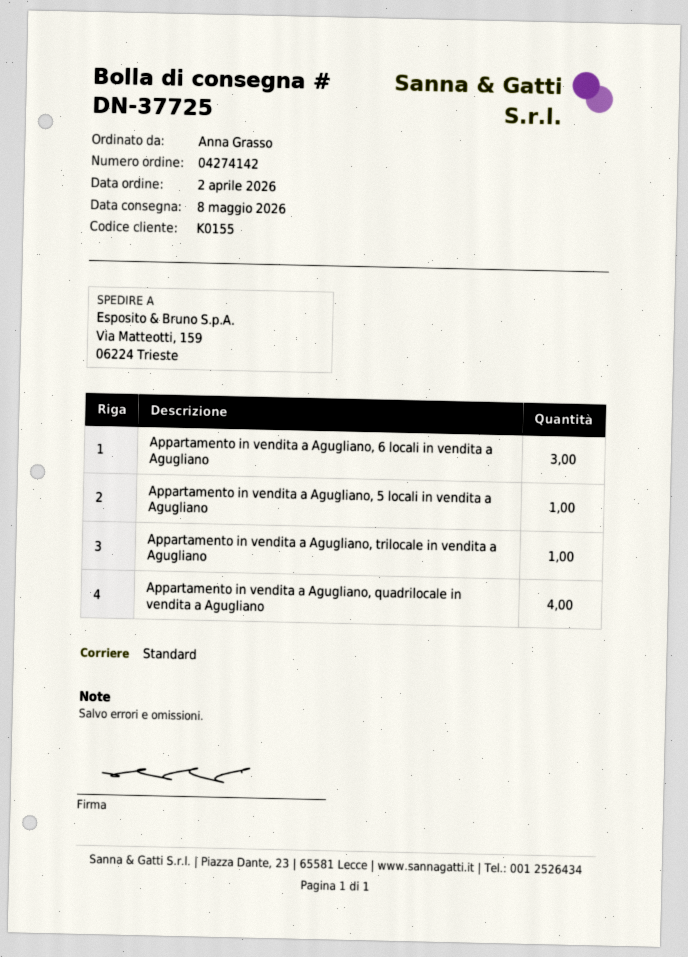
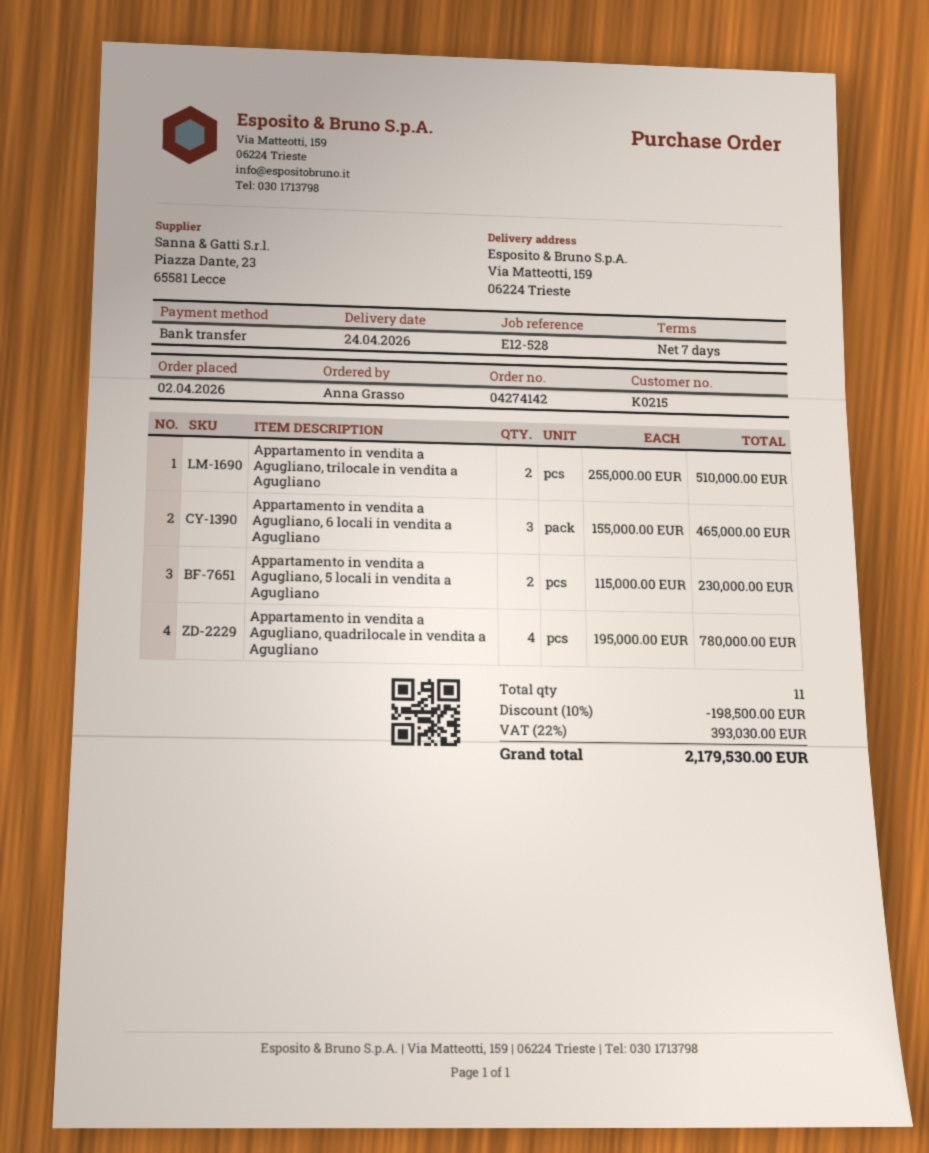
delivery date: 2026-05-08 -> 2026-04-24
customer number: K0155 -> K0215
Appartamento in vendita a Agugliano, 5 locali in vendita a Agugliano: 1 -> 2
Appartamento in vendita a Agugliano, trilocale in vendita a Agugliano: 1 -> 2

